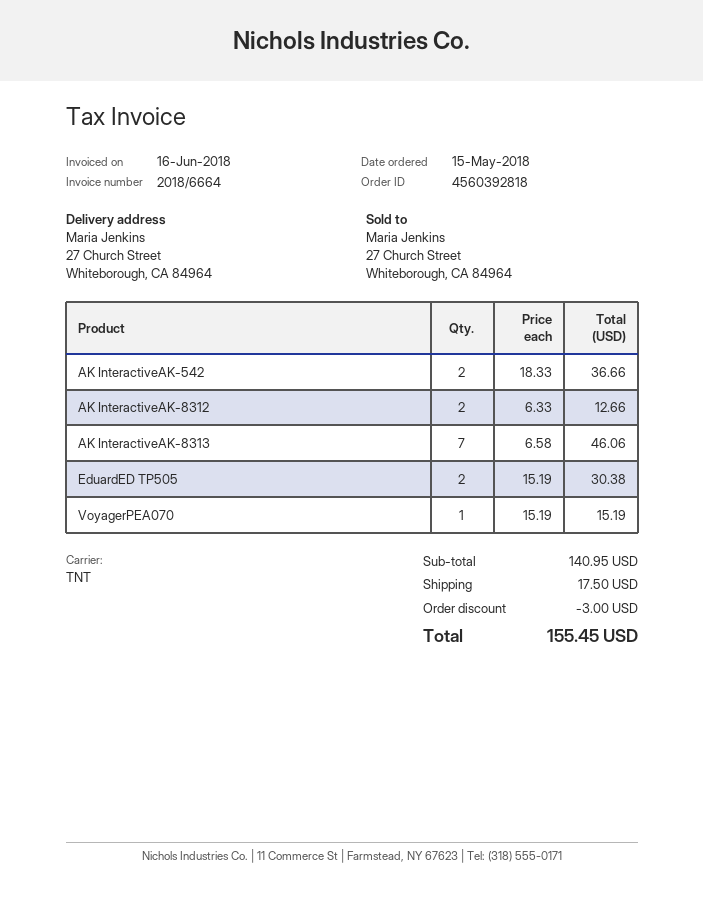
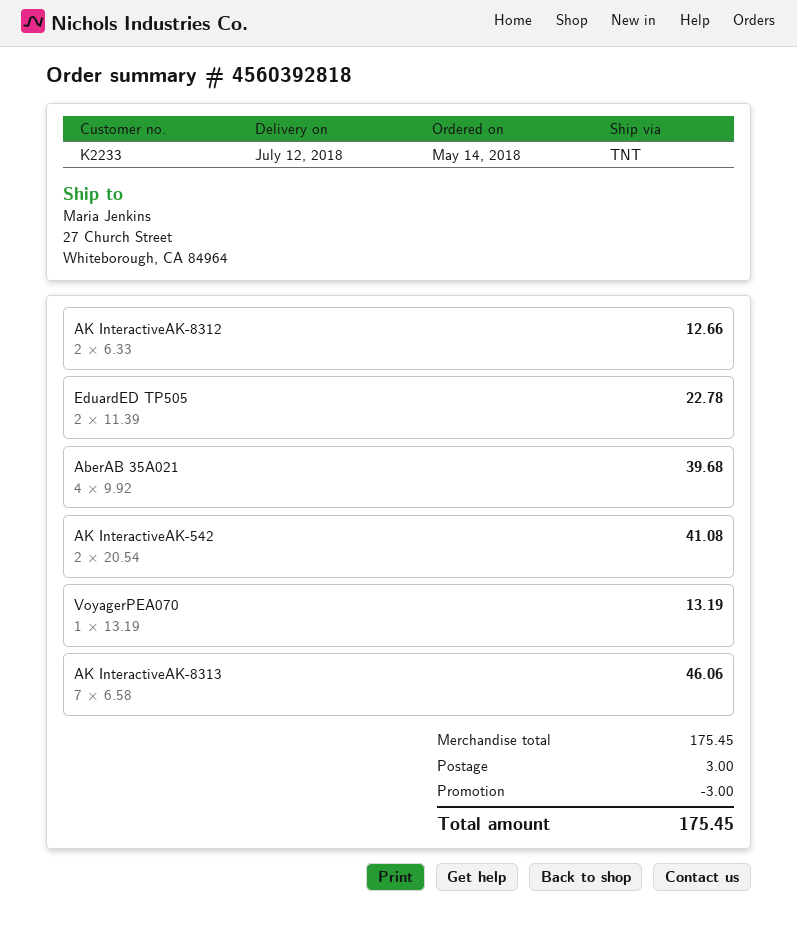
order date: 2018-05-15 -> 2018-05-14
AK InteractiveAK-542: 2 x 18.33 = 36.66 -> 2 x 20.54 = 41.08
EduardED TP505: 2 x 15.19 = 30.38 -> 2 x 11.39 = 22.78
VoyagerPEA070: 1 x 15.19 = 15.19 -> 1 x 13.19 = 13.19
AberAB 35A021: none -> 4 x 9.92 = 39.68
subtotal: 140.95 -> 175.45
shipping: 17.50 -> 3.00
total: 155.45 -> 175.45

